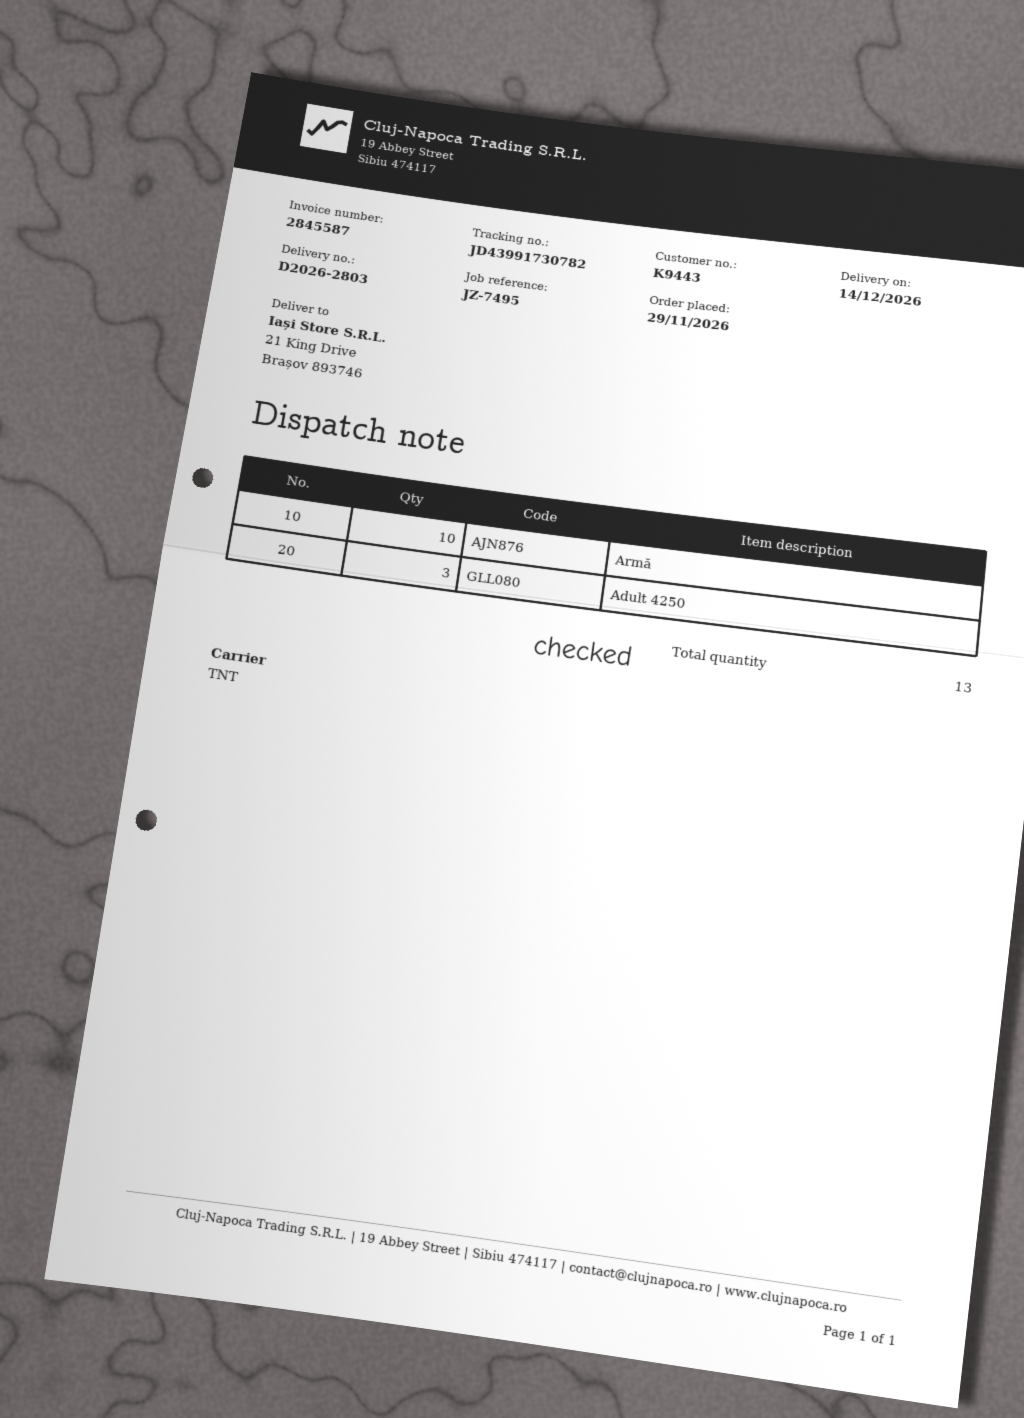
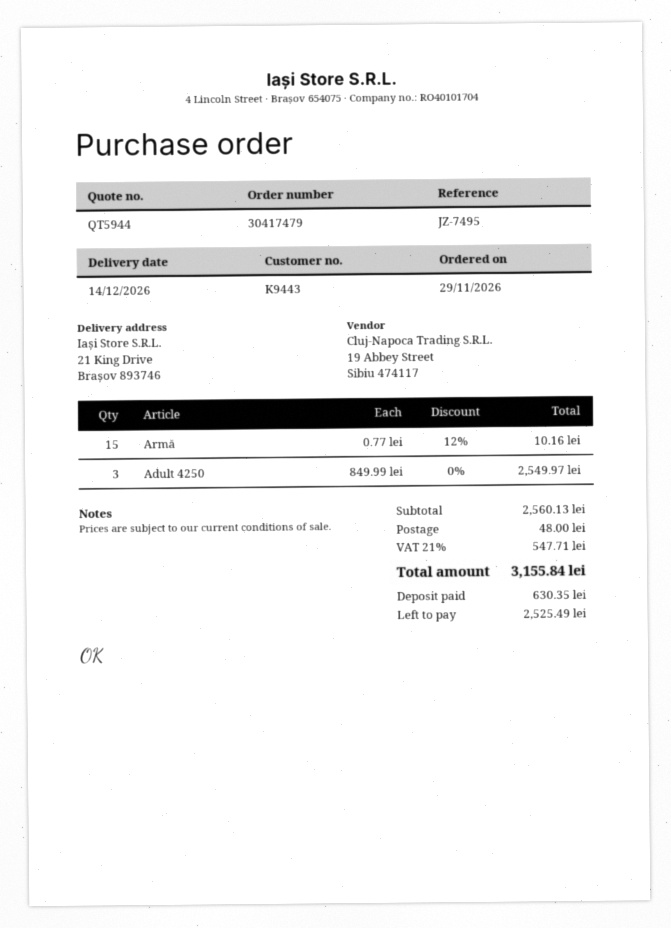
Armă: 10 -> 15

